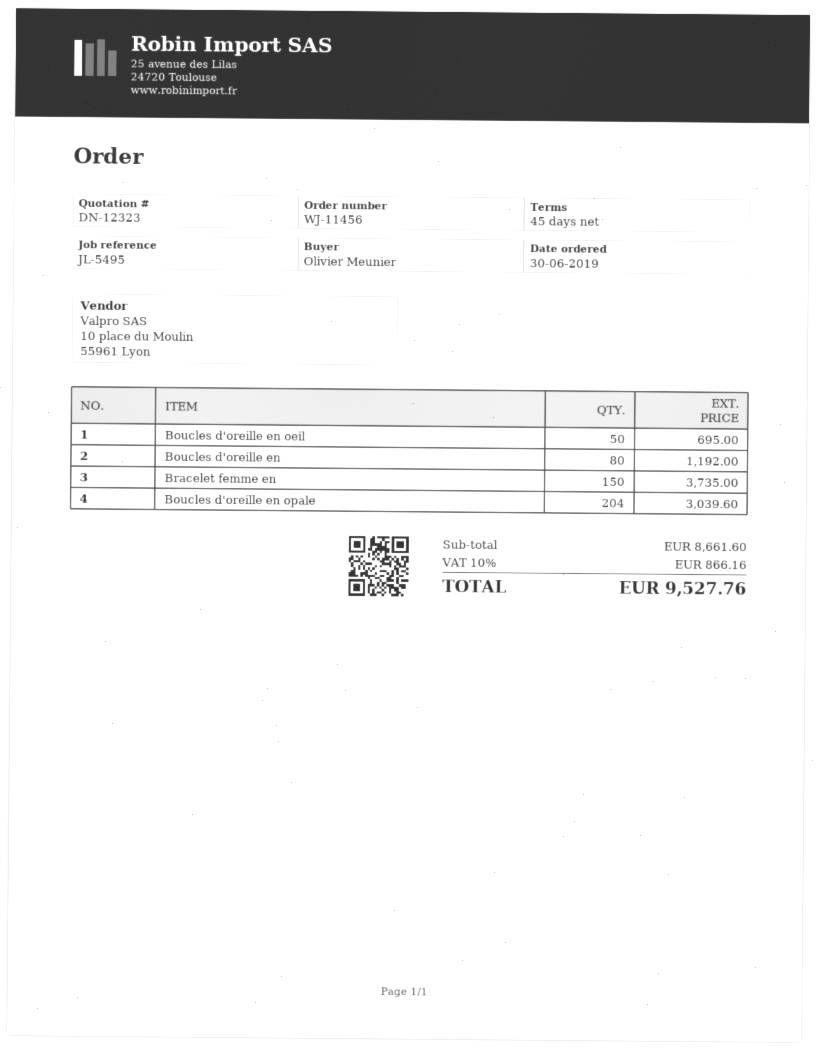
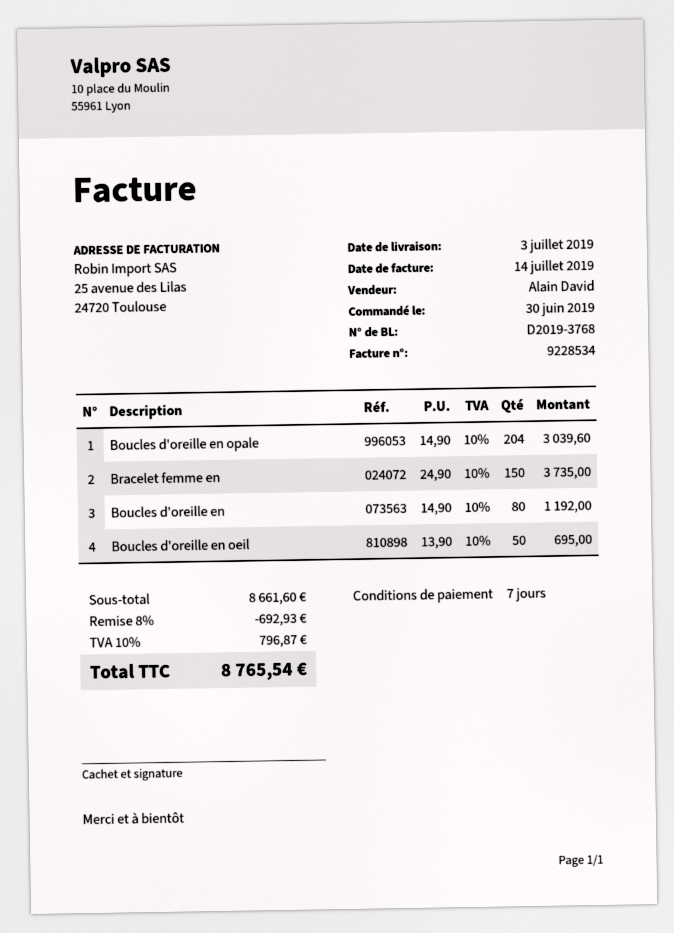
payment terms: 45 days -> 7 days
discount: none -> 8% = 692.93
tax: 10% = 866.16 -> 10% = 796.87
total: 9527.76 -> 8765.54

